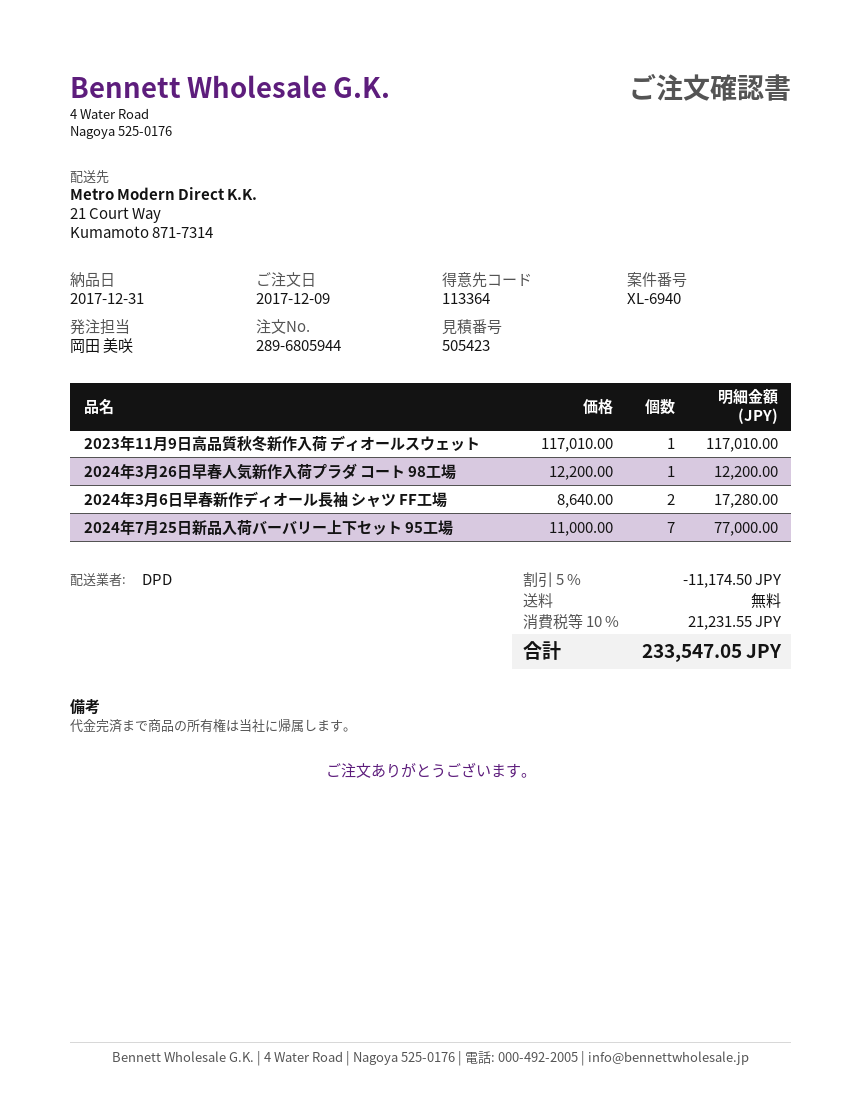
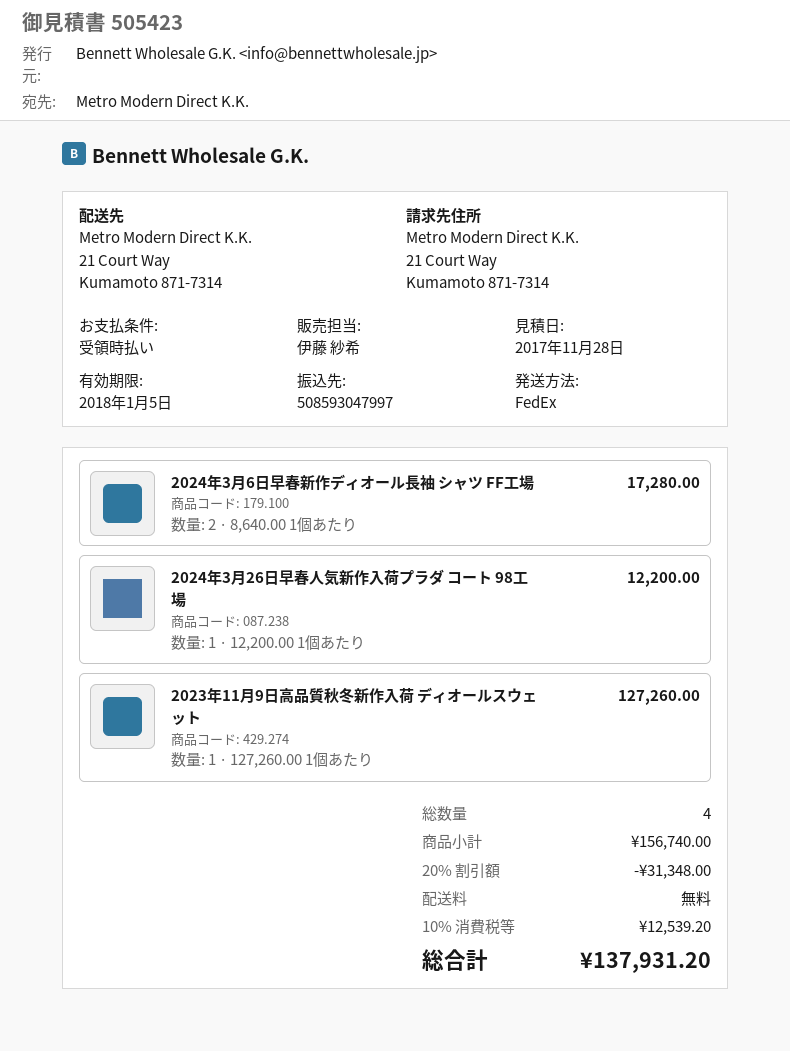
shipping method: DPD -> FedEx
2023年11月9日高品質秋冬新作入荷 ディオールスウェット: 1 x 117010.00 = 117010.00 -> 1 x 127260.00 = 127260.00
2024年7月25日新品入荷バーバリー上下セット 95工場: 7 x 11000.00 = 77000.00 -> none
discount: 5% = 11174.50 -> 20% = 31348.00
tax: 10% = 21231.55 -> 10% = 12539.20
total: 233547.05 -> 137931.20

